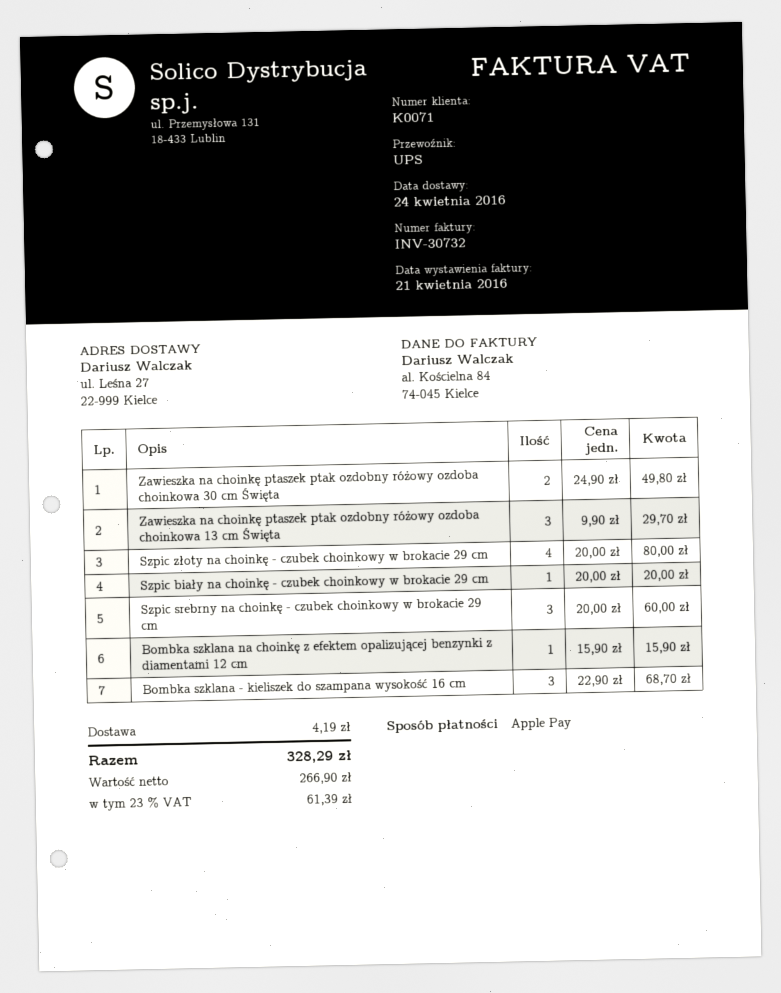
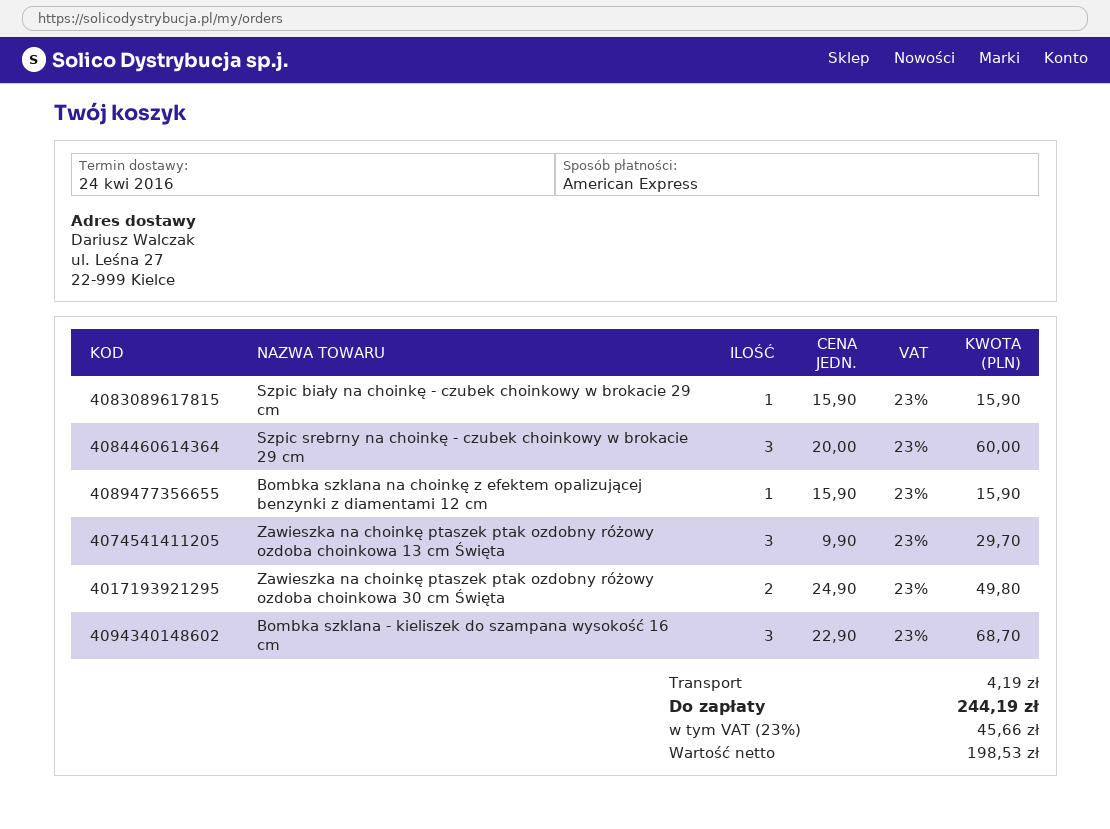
payment method: Apple Pay -> American Express
Szpic złoty na choinkę - czubek choinkowy w brokacie 29 cm: 4 x 20.00 = 80.00 -> none
Szpic biały na choinkę - czubek choinkowy w brokacie 29 cm: 1 x 20.00 = 20.00 -> 1 x 15.90 = 15.90
net: 266.90 -> 198.53
tax: 23% = 61.39 -> 23% = 45.66
total: 328.29 -> 244.19

